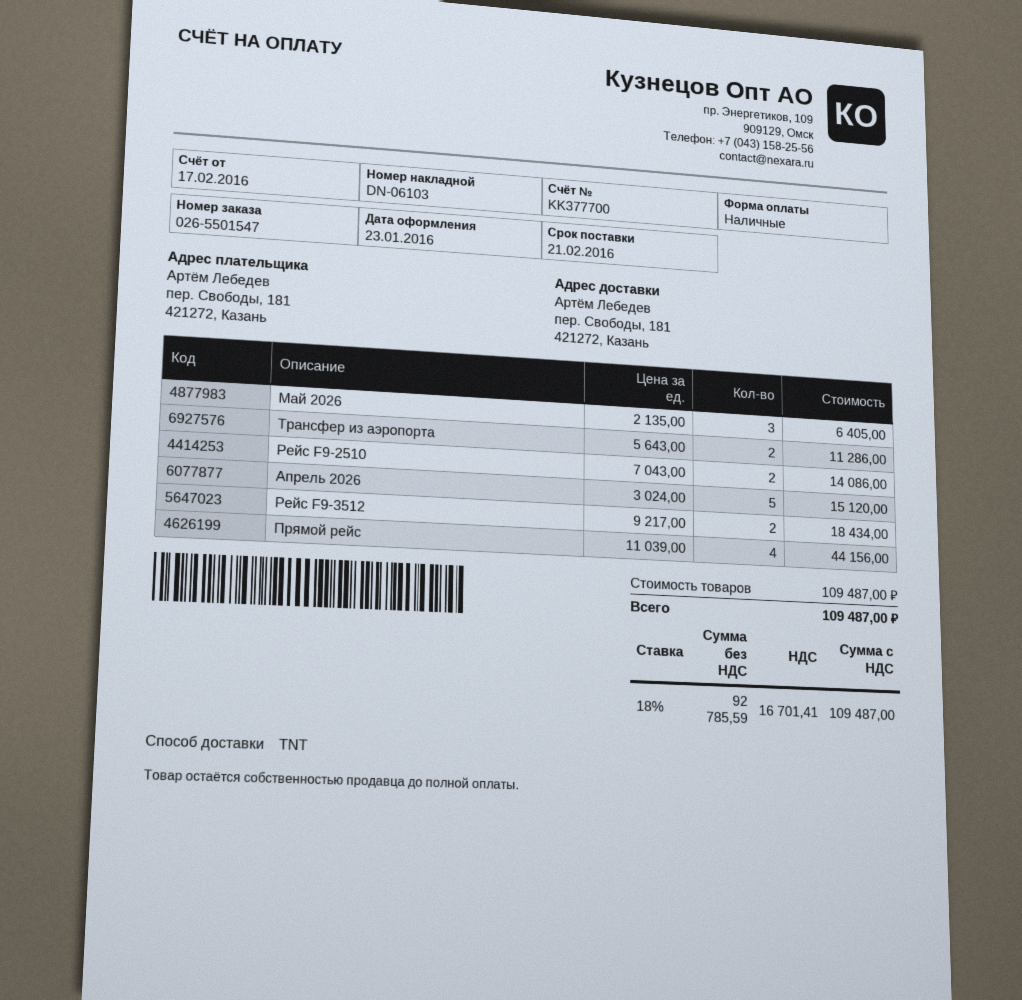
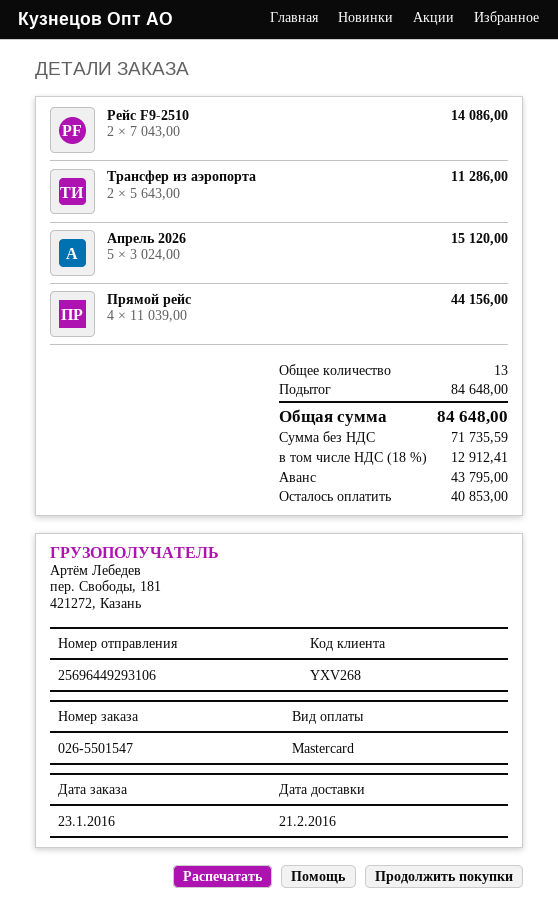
payment method: cash -> Mastercard
Май 2026: 3 x 2135.00 = 6405.00 -> none
Рейс F9-3512: 2 x 9217.00 = 18434.00 -> none
subtotal: 109487.00 -> 84648.00
net: 92785.59 -> 71735.59
tax: 18% = 16701.41 -> 18% = 12912.41
total: 109487.00 -> 84648.00

